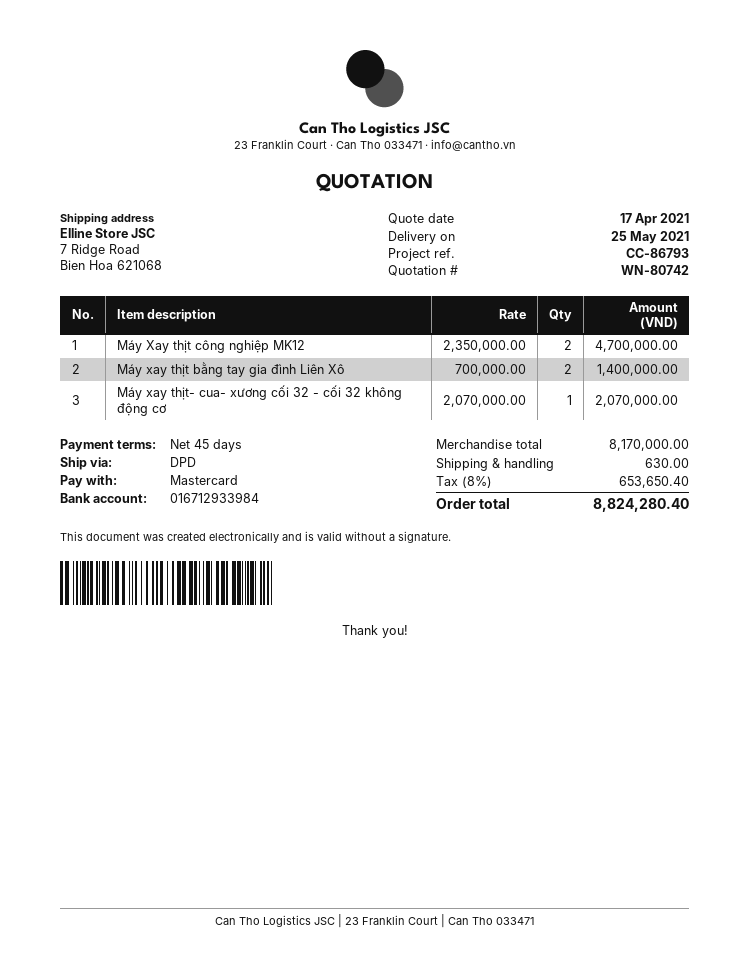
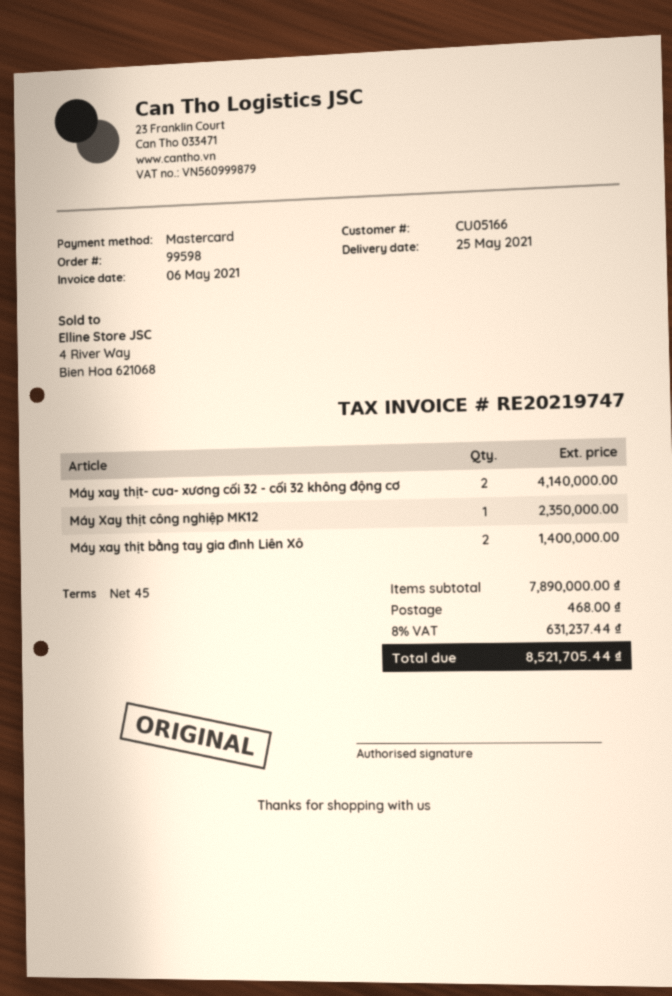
Máy Xay thịt công nghiệp MK12: 2 for 4700000.00 -> 1 for 2350000.00
Máy xay thịt- cua- xương cối 32 - cối 32 không động cơ: 1 for 2070000.00 -> 2 for 4140000.00
subtotal: 8170000.00 -> 7890000.00
shipping: 630.00 -> 468.00
tax: 8% = 653650.40 -> 8% = 631237.44
total: 8824280.40 -> 8521705.44

